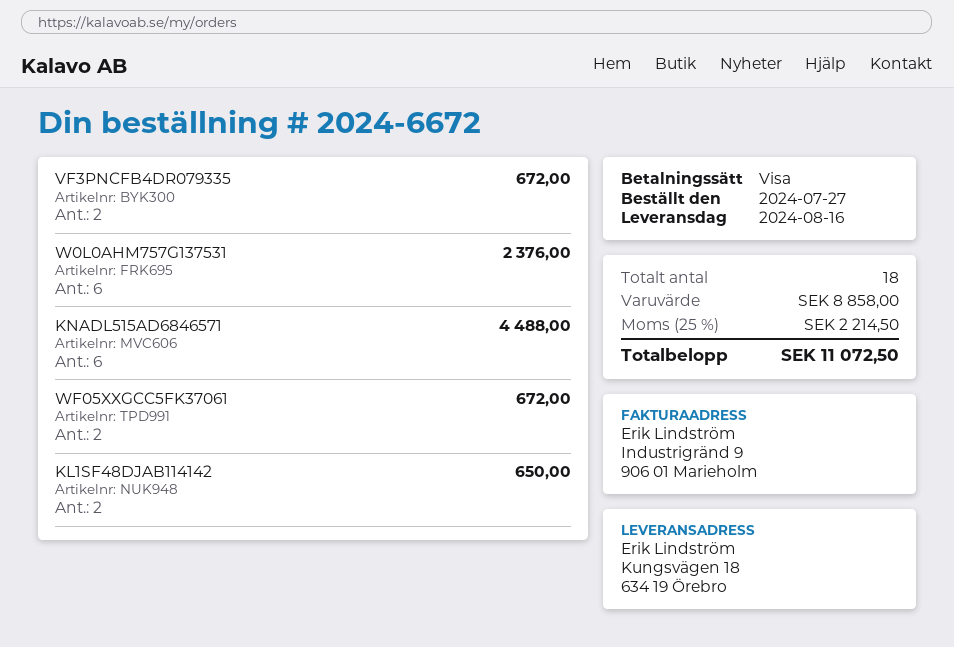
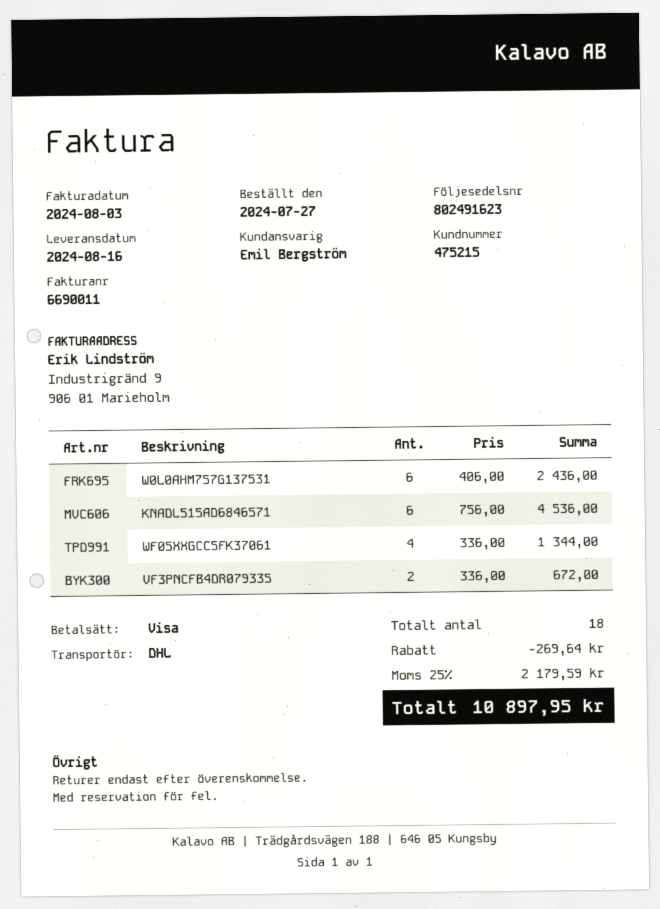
W0L0AHM757G137531: 6 for 2376.00 -> 6 for 2436.00
KNADL515AD6846571: 6 for 4488.00 -> 6 for 4536.00
WF05XXGCC5FK37061: 2 for 672.00 -> 4 for 1344.00
KL1SF48DJAB114142: 2 for 650.00 -> none
discount: none -> 269.64
tax: 25% = 2214.50 -> 25% = 2179.59
total: 11072.50 -> 10897.95

